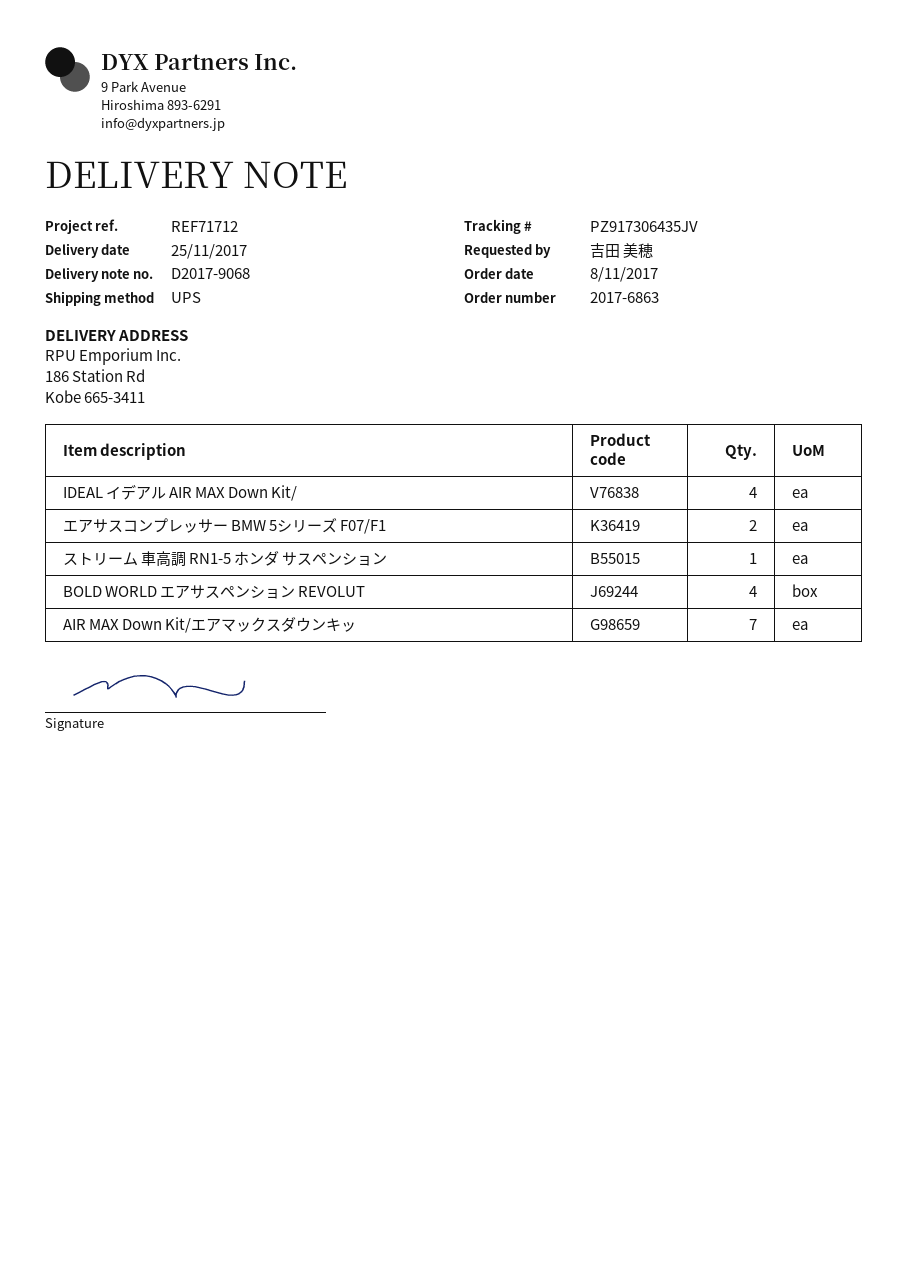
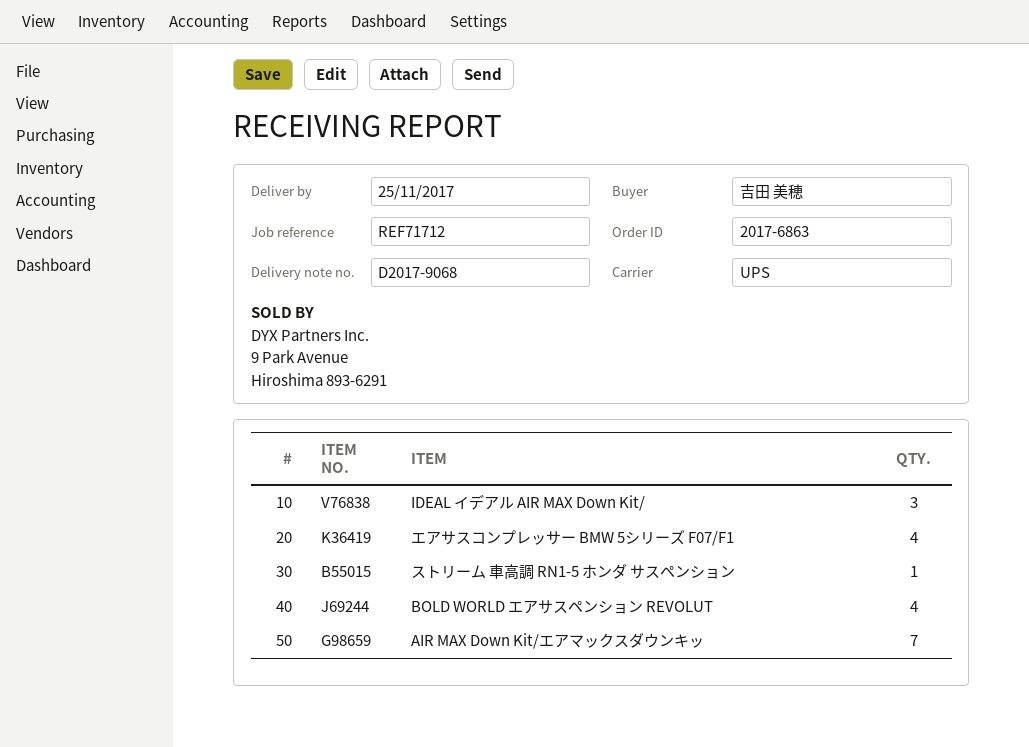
IDEAL イデアル AIR MAX Down Kit/: 4 -> 3
エアサスコンプレッサー BMW 5シリーズ F07/F1: 2 -> 4

